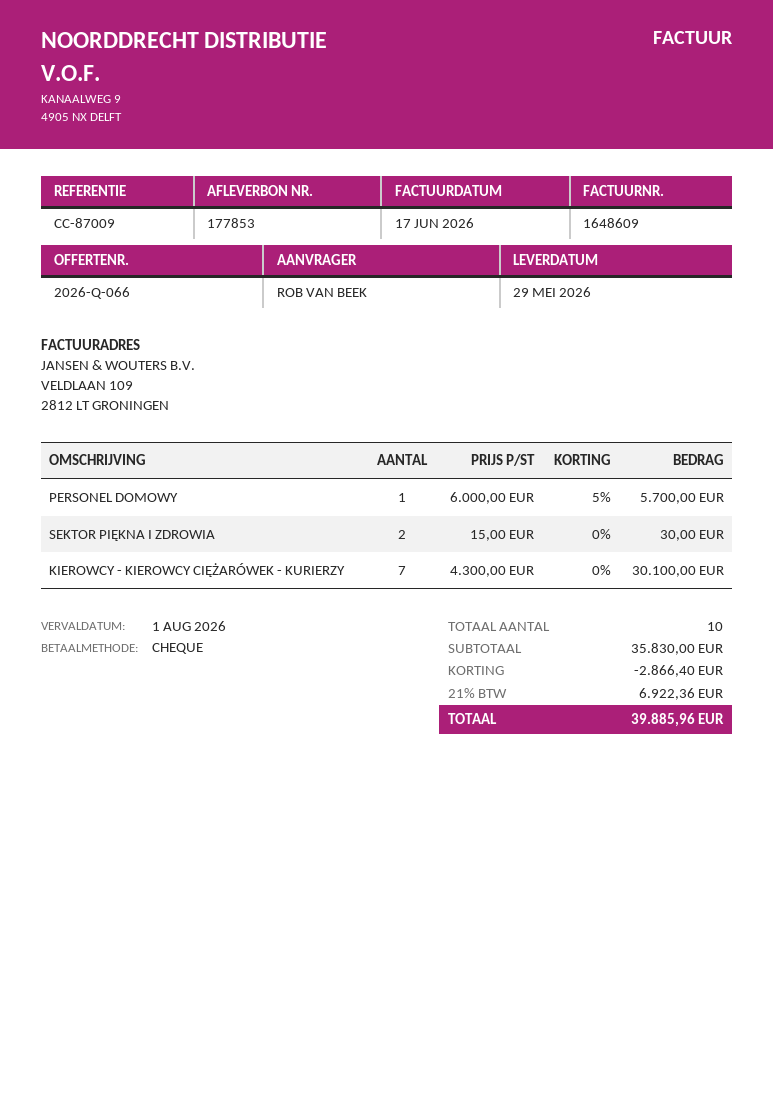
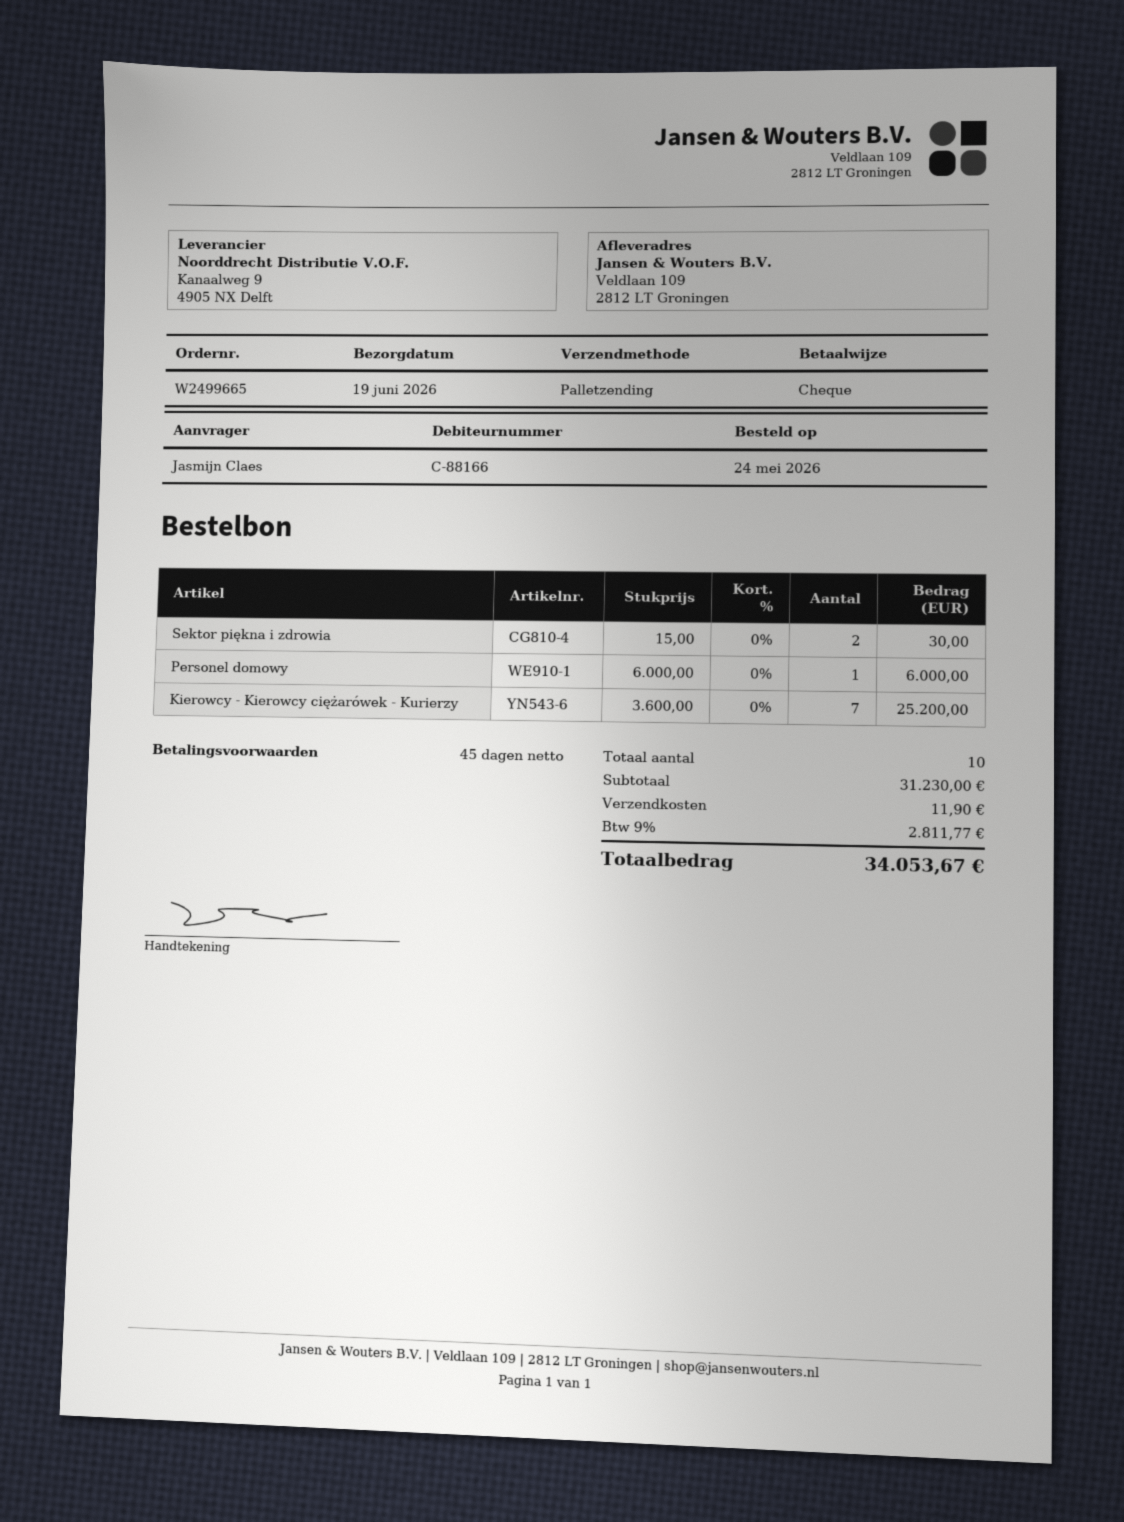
delivery date: 2026-05-29 -> 2026-06-19
ordered by: ROB VAN BEEK -> Jasmijn Claes
PERSONEL DOMOWY: 1 x 6000.00 - 5% = 5700.00 -> 1 x 6000.00 = 6000.00
KIEROWCY - KIEROWCY CIĘŻARÓWEK - KURIERZY: 7 x 4300.00 = 30100.00 -> 7 x 3600.00 = 25200.00
subtotal: 35830.00 -> 31230.00
discount: 2866.40 -> none
shipping: none -> 11.90
tax: 21% = 6922.36 -> 9% = 2811.77
total: 39885.96 -> 34053.67

